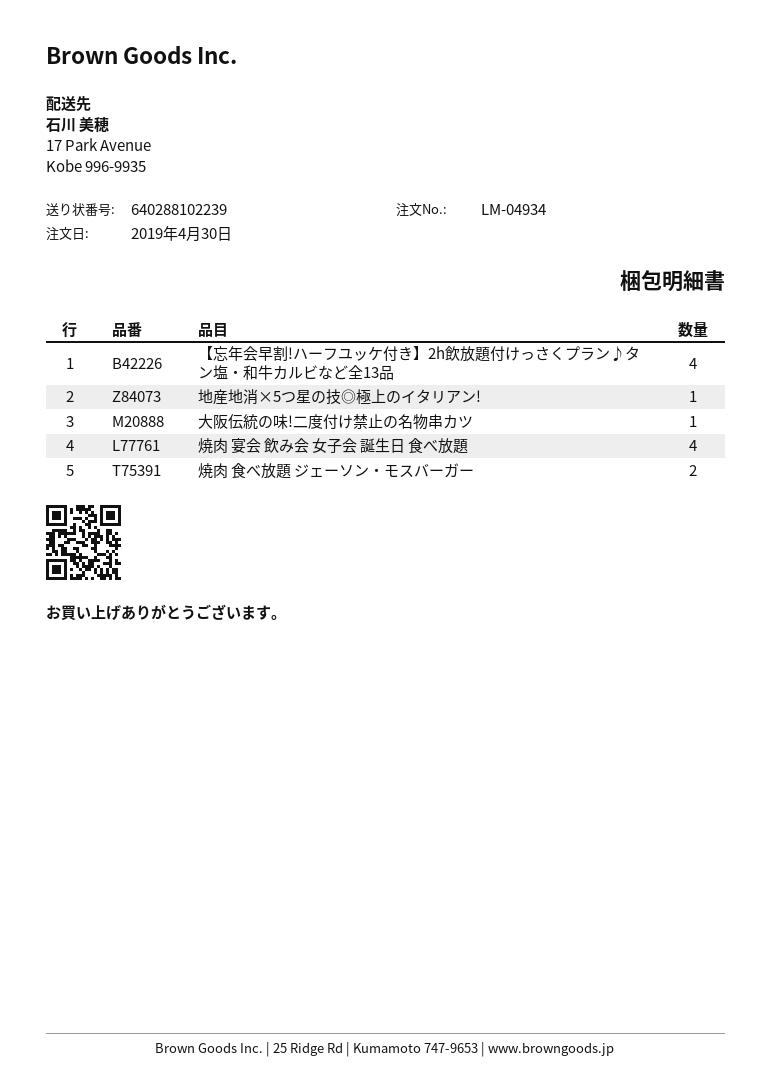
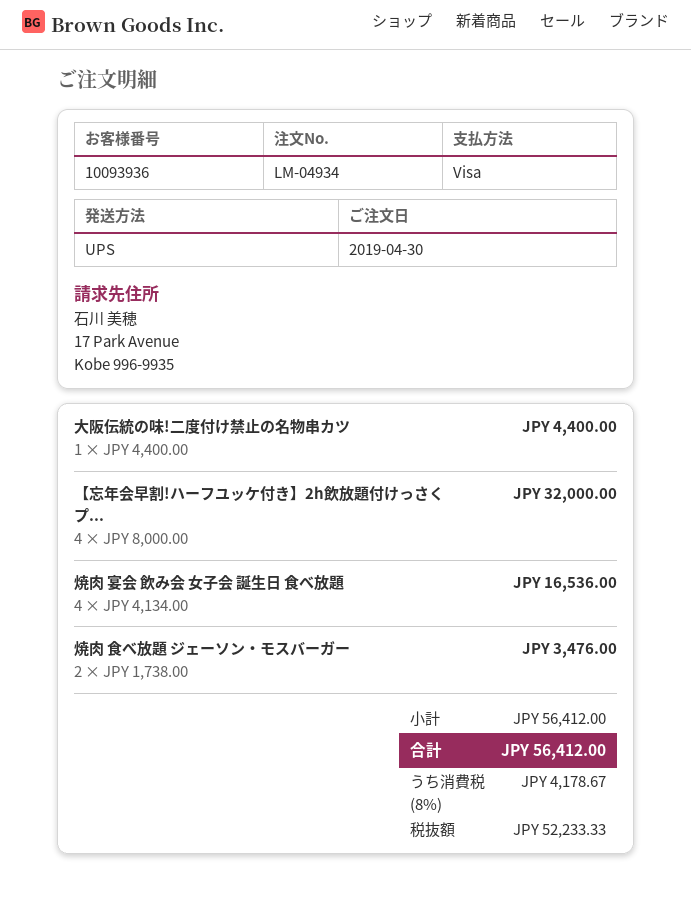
地産地消×5つ星の技◎極上のイタリアン!: 1 -> none

